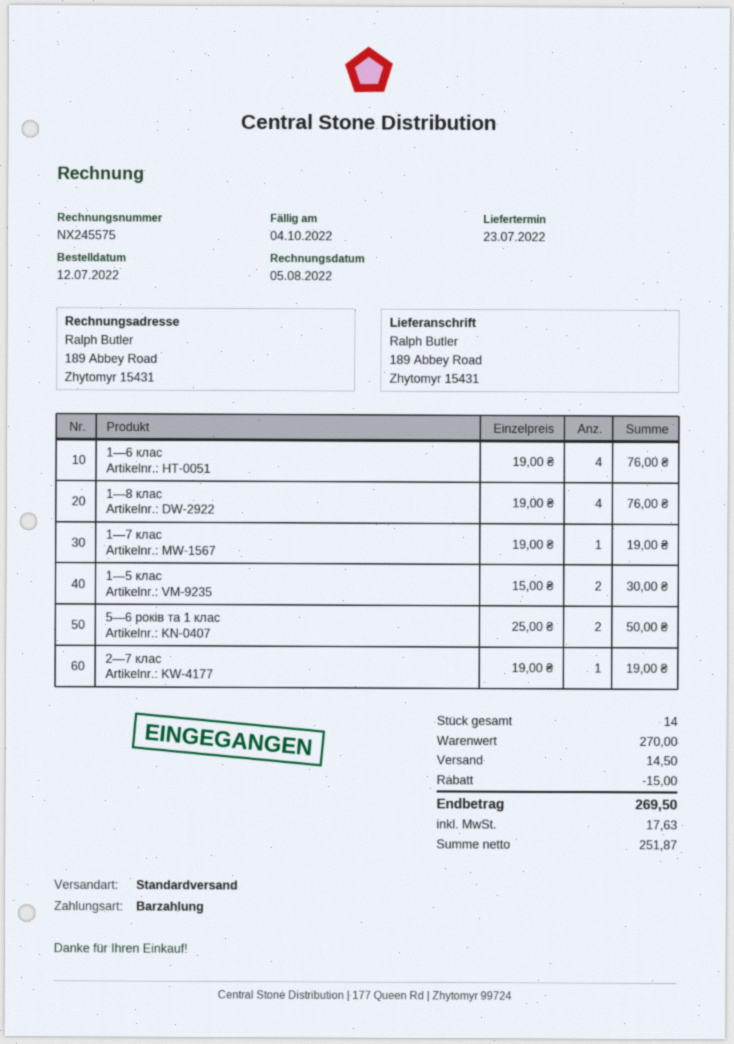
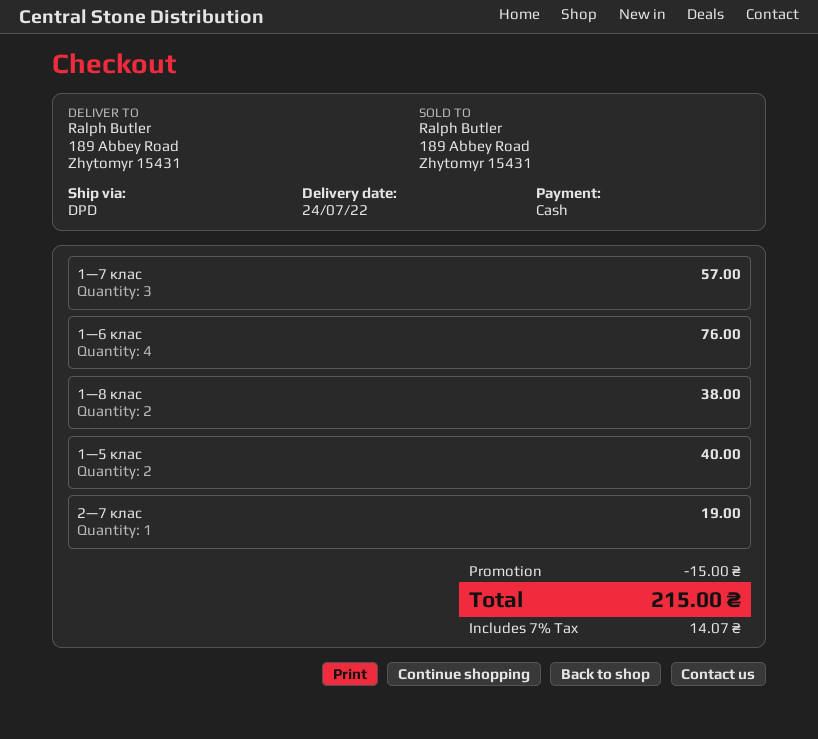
delivery date: 2022-07-23 -> 2022-07-24
shipping method: standard -> DPD
1—8 клас: 4 for 76.00 -> 2 for 38.00
1—7 клас: 1 for 19.00 -> 3 for 57.00
1—5 клас: 2 for 30.00 -> 2 for 40.00
5—6 років та 1 клас: 2 for 50.00 -> none
shipping: 14.50 -> none
tax: 17.63 -> 14.07
total: 269.50 -> 215.00

